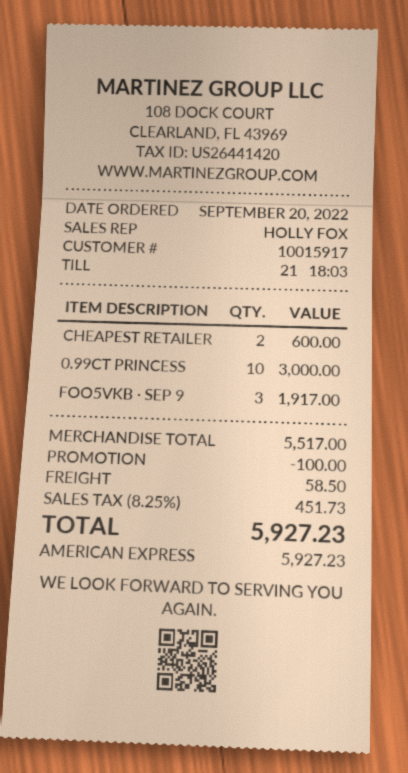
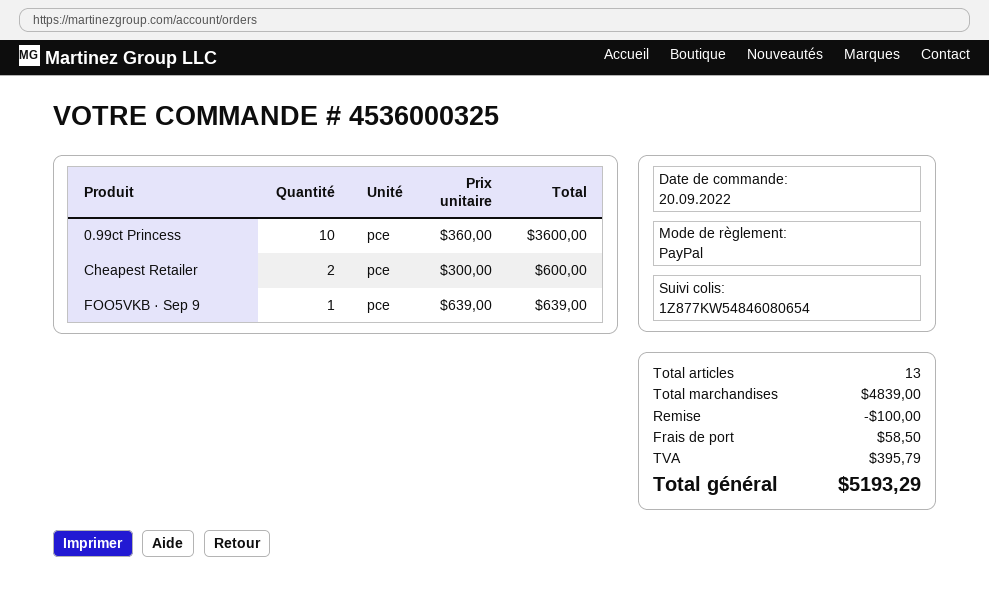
payment method: American Express -> PayPal
0.99CT PRINCESS: 10 for 3000.00 -> 10 for 3600.00
FOO5VKB · SEP 9: 3 for 1917.00 -> 1 for 639.00
subtotal: 5517.00 -> 4839.00
tax: 451.73 -> 395.79
total: 5927.23 -> 5193.29

